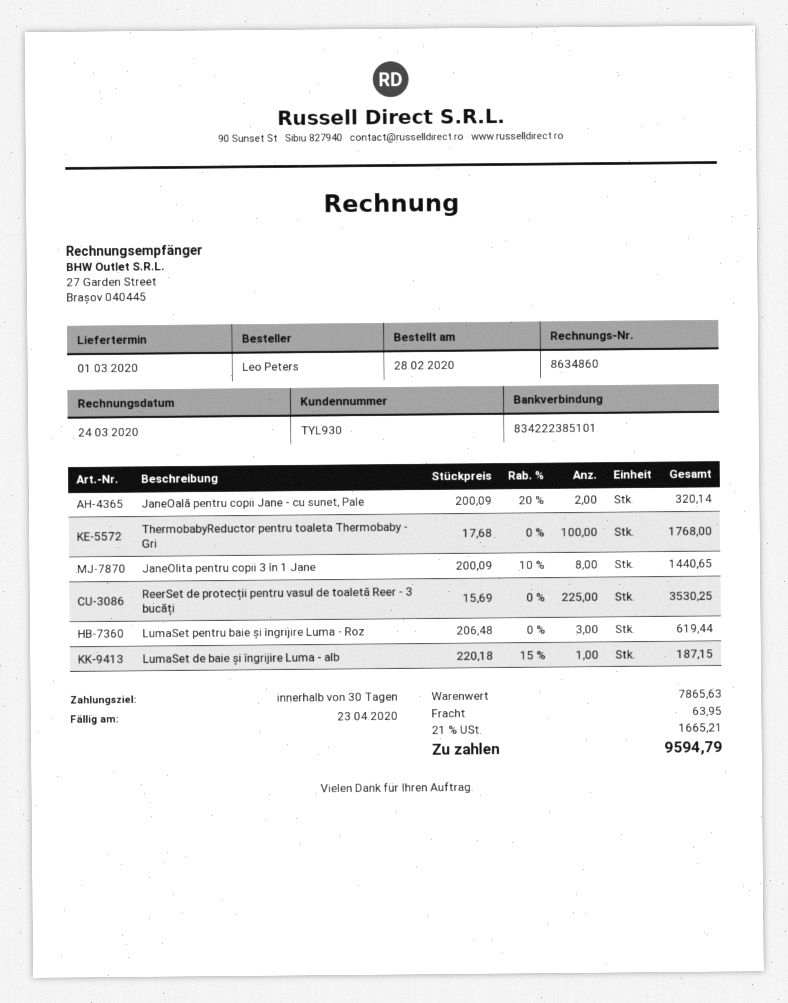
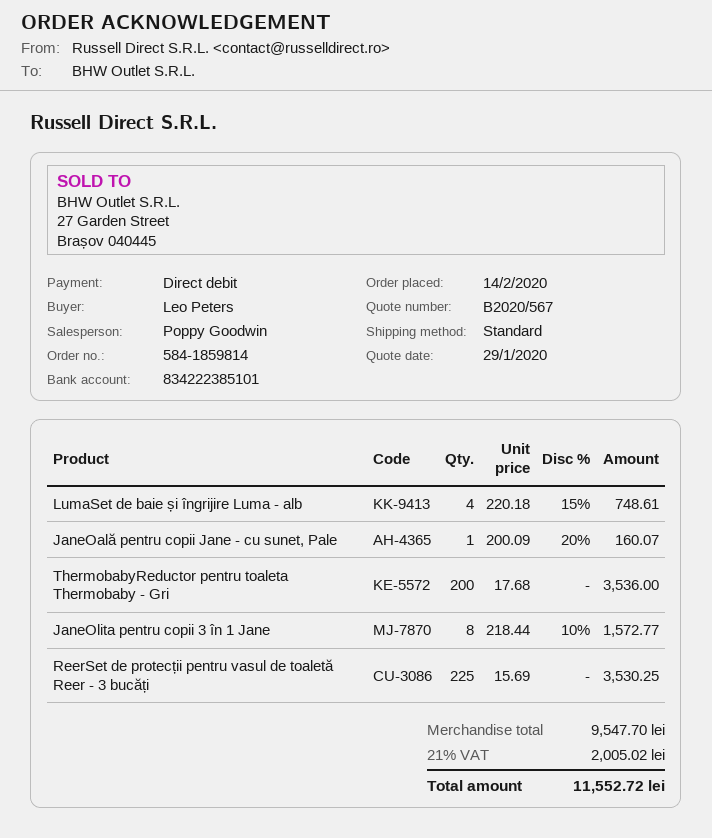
order date: 2020-02-28 -> 2020-02-14
JaneOală pentru copii Jane - cu sunet, Pale: 2 x 200.09 - 20% = 320.14 -> 1 x 200.09 - 20% = 160.07
ThermobabyReductor pentru toaleta Thermobaby - Gri: 100 x 17.68 = 1768.00 -> 200 x 17.68 = 3536.00
JaneOlita pentru copii 3 în 1 Jane: 8 x 200.09 - 10% = 1440.65 -> 8 x 218.44 - 10% = 1572.77
LumaSet pentru baie și îngrijire Luma - Roz: 3 x 206.48 = 619.44 -> none
LumaSet de baie și îngrijire Luma - alb: 1 x 220.18 - 15% = 187.15 -> 4 x 220.18 - 15% = 748.61
subtotal: 7865.63 -> 9547.70
shipping: 63.95 -> none
tax: 21% = 1665.21 -> 21% = 2005.02
total: 9594.79 -> 11552.72

